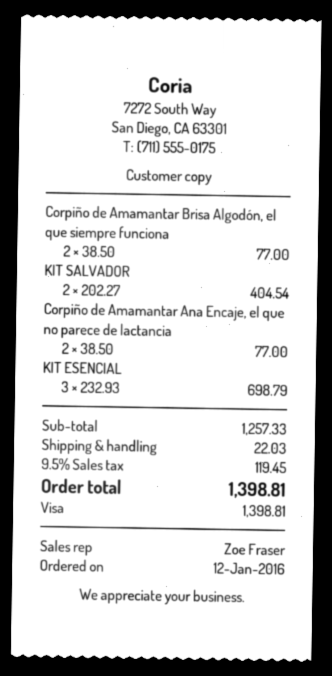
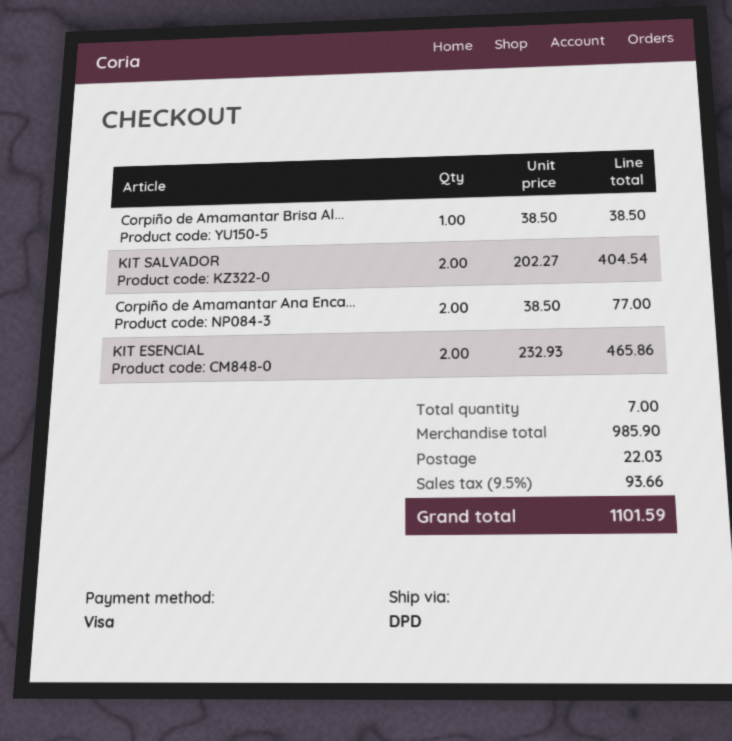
Corpiño de Amamantar Brisa Algodón, el que siempre funciona: 2 x 38.50 = 77.00 -> 1 x 38.50 = 38.50
KIT ESENCIAL: 3 x 232.93 = 698.79 -> 2 x 232.93 = 465.86
subtotal: 1257.33 -> 985.90
tax: 9.5% = 119.45 -> 9.5% = 93.66
total: 1398.81 -> 1101.59

